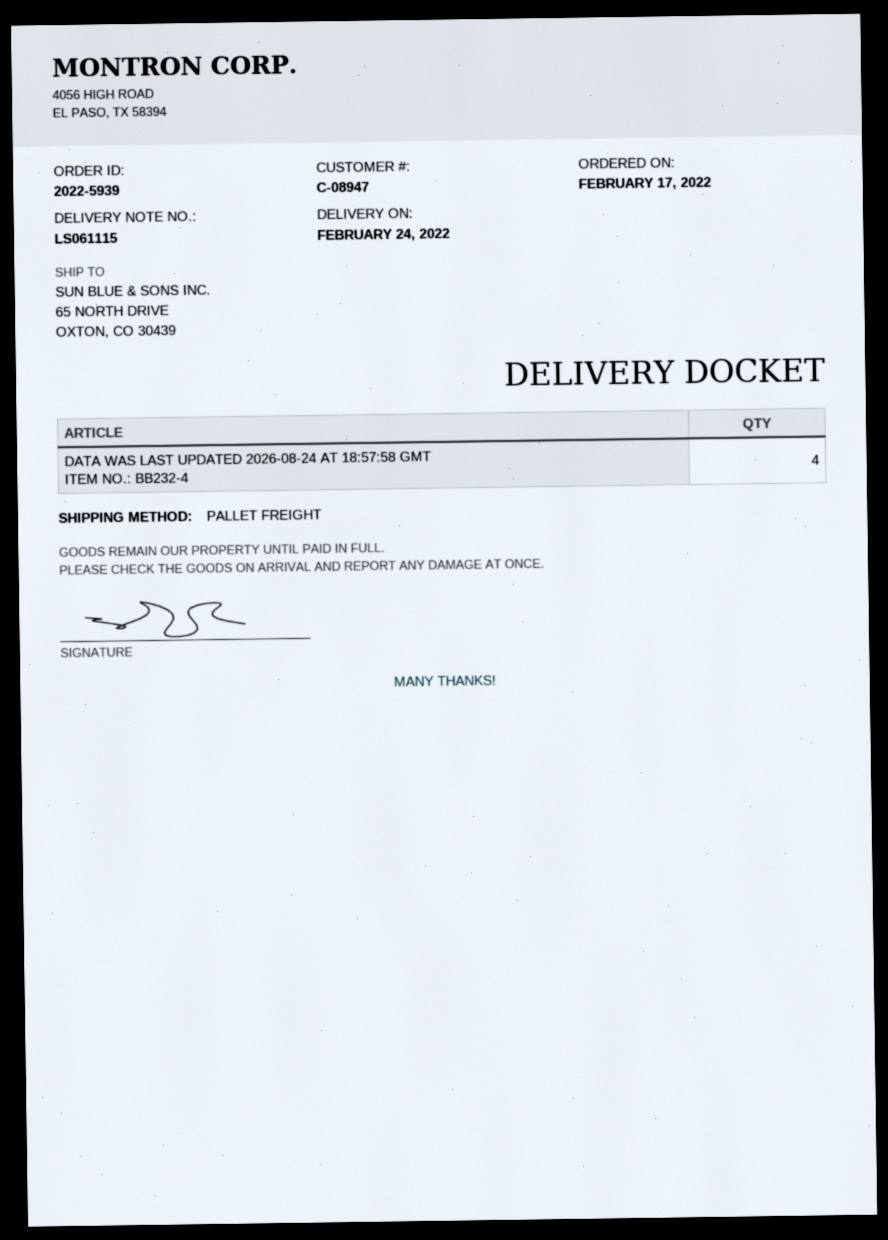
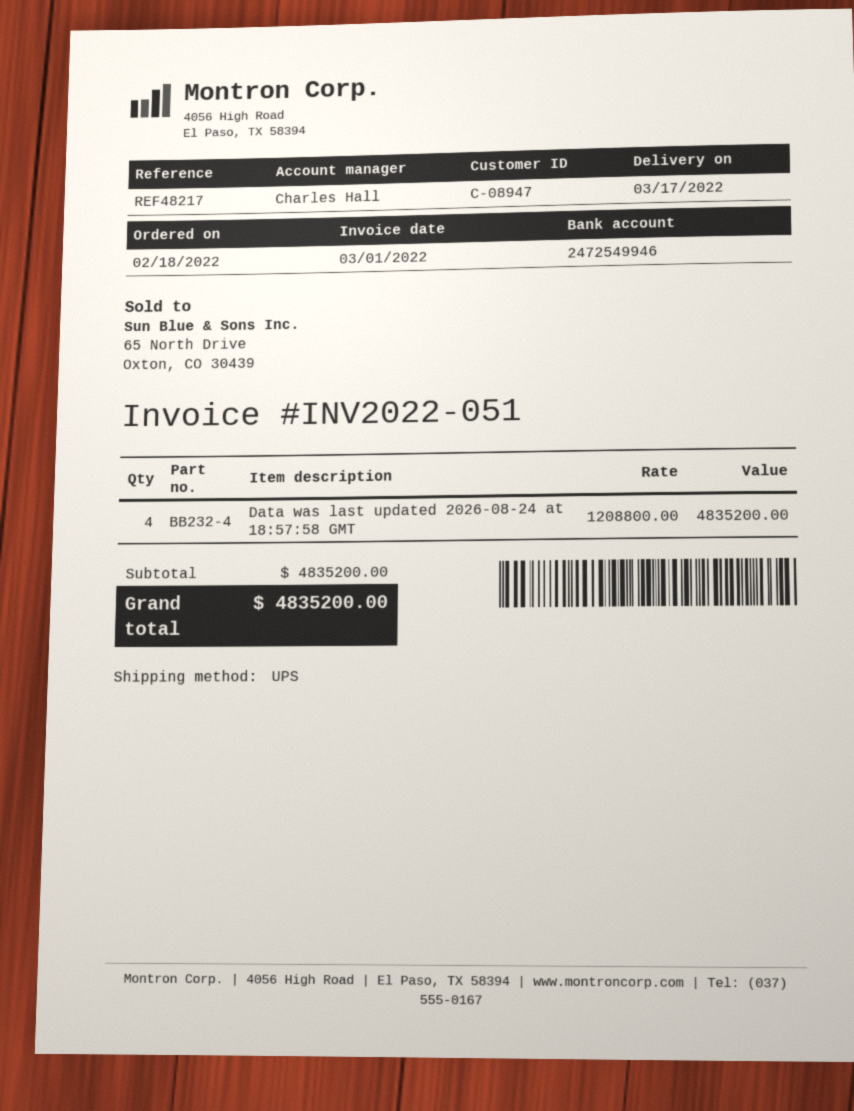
order date: 2022-02-17 -> 2022-02-18
delivery date: 2022-02-24 -> 2022-03-17
shipping method: pallet freight -> UPS

